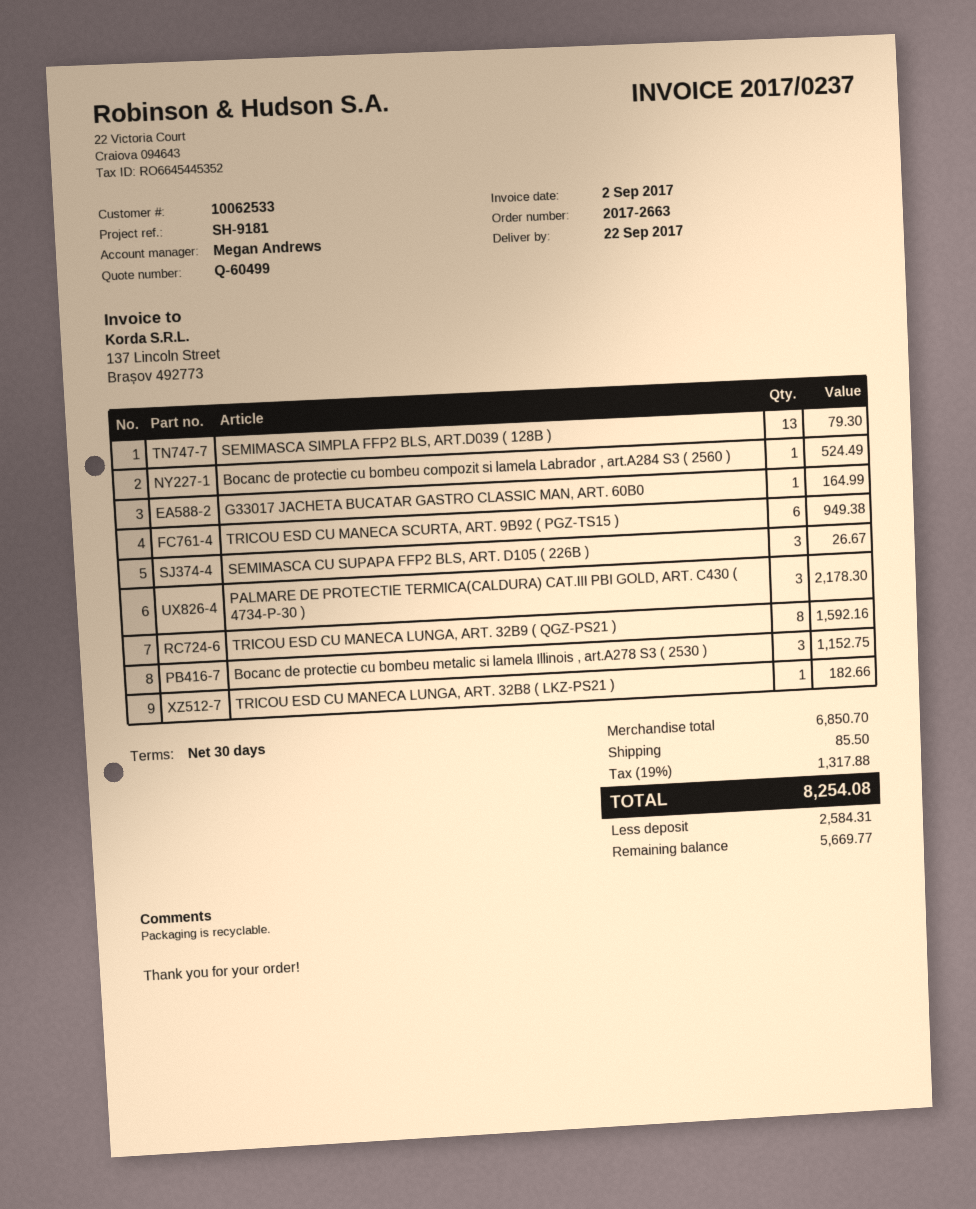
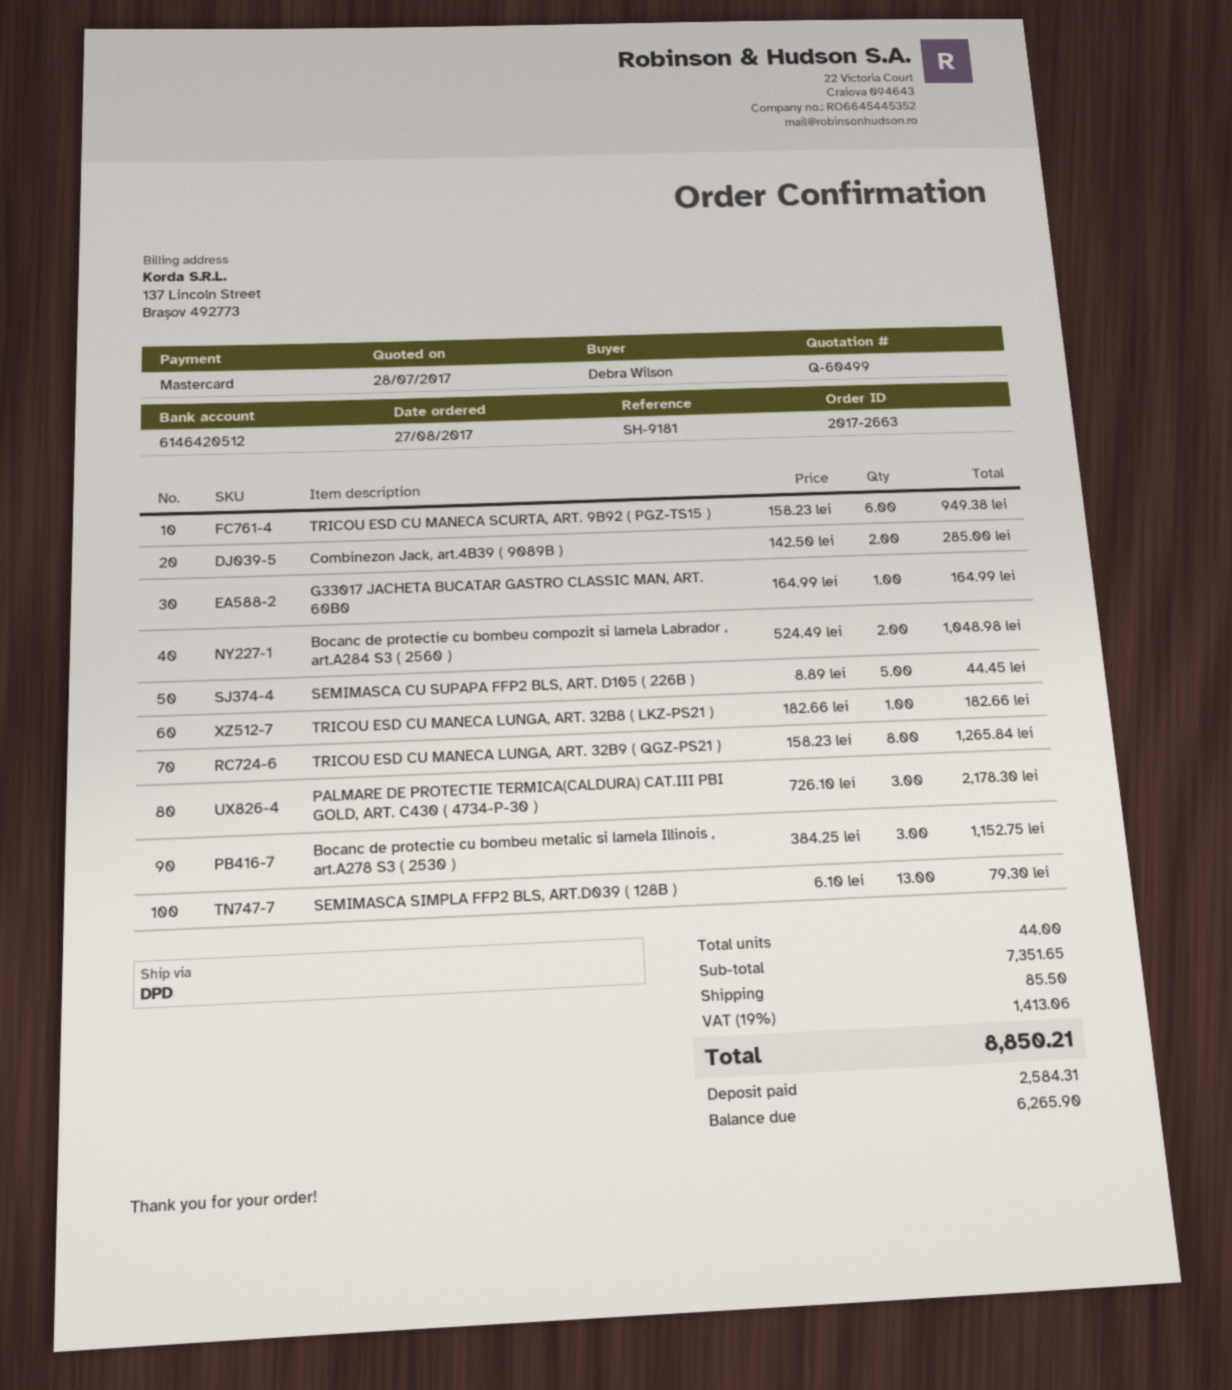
Bocanc de protectie cu bombeu compozit si lamela Labrador , art.A284 S3 ( 2560 ): 1 for 524.49 -> 2 for 1048.98
SEMIMASCA CU SUPAPA FFP2 BLS, ART. D105 ( 226B ): 3 for 26.67 -> 5 for 44.45
TRICOU ESD CU MANECA LUNGA, ART. 32B9 ( QGZ-PS21 ): 8 for 1592.16 -> 8 for 1265.84
Combinezon Jack, art.4B39 ( 9089B ): none -> 2 for 285.00
subtotal: 6850.70 -> 7351.65
tax: 19% = 1317.88 -> 19% = 1413.06
total: 8254.08 -> 8850.21
balance: 5669.77 -> 6265.90

